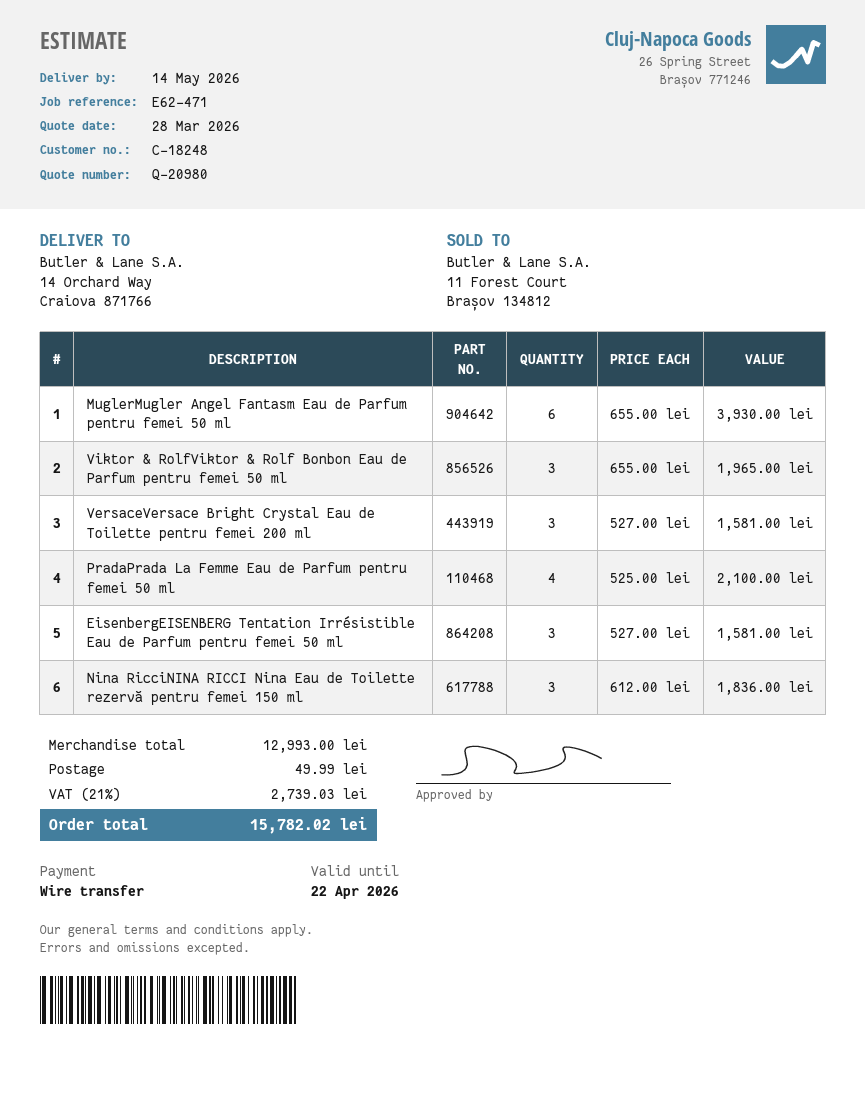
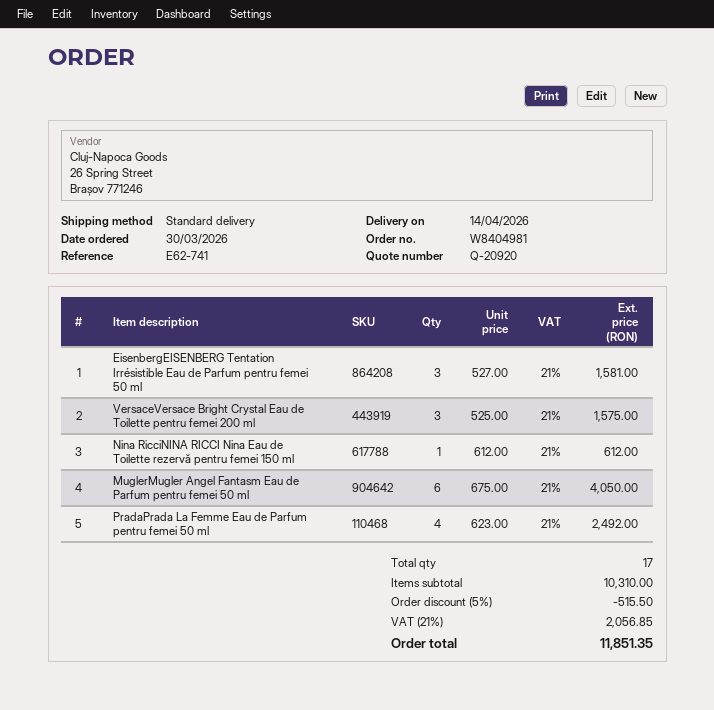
quote number: Q-20980 -> Q-20920
delivery date: 2026-05-14 -> 2026-04-14
reference: E62-471 -> E62-741
MuglerMugler Angel Fantasm Eau de Parfum pentru femei 50 ml: 6 x 655.00 = 3930.00 -> 6 x 675.00 = 4050.00
Viktor & RolfViktor & Rolf Bonbon Eau de Parfum pentru femei 50 ml: 3 x 655.00 = 1965.00 -> none
VersaceVersace Bright Crystal Eau de Toilette pentru femei 200 ml: 3 x 527.00 = 1581.00 -> 3 x 525.00 = 1575.00
PradaPrada La Femme Eau de Parfum pentru femei 50 ml: 4 x 525.00 = 2100.00 -> 4 x 623.00 = 2492.00
Nina RicciNINA RICCI Nina Eau de Toilette rezervă pentru femei 150 ml: 3 x 612.00 = 1836.00 -> 1 x 612.00 = 612.00
subtotal: 12993.00 -> 10310.00
discount: none -> 5% = 515.50
shipping: 49.99 -> none
tax: 21% = 2739.03 -> 21% = 2056.85
total: 15782.02 -> 11851.35

